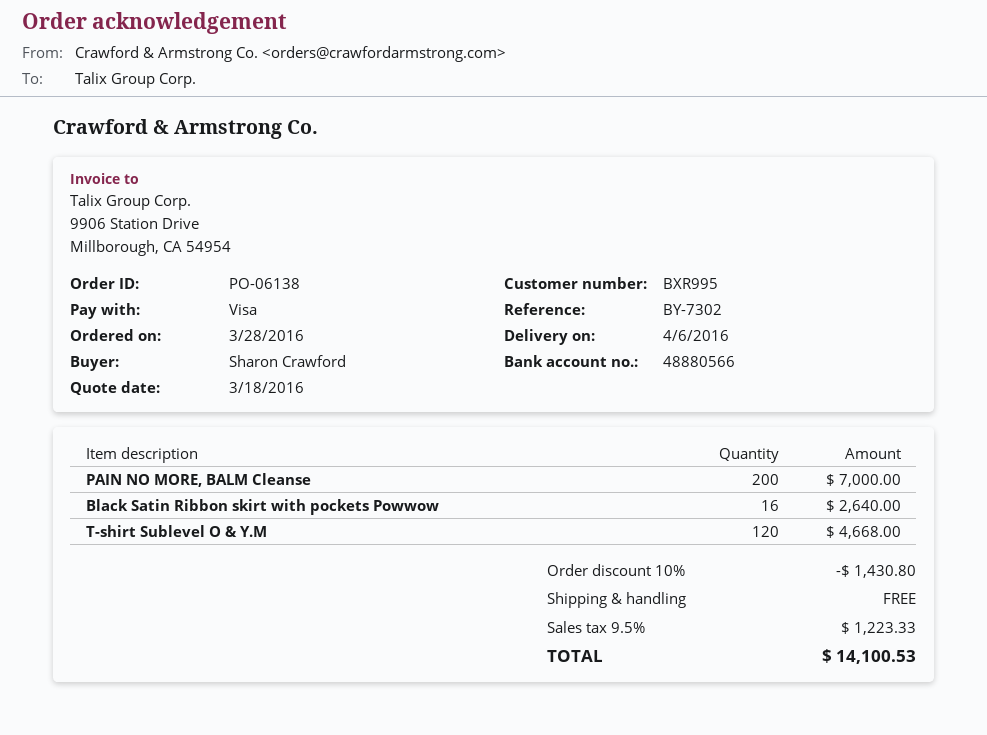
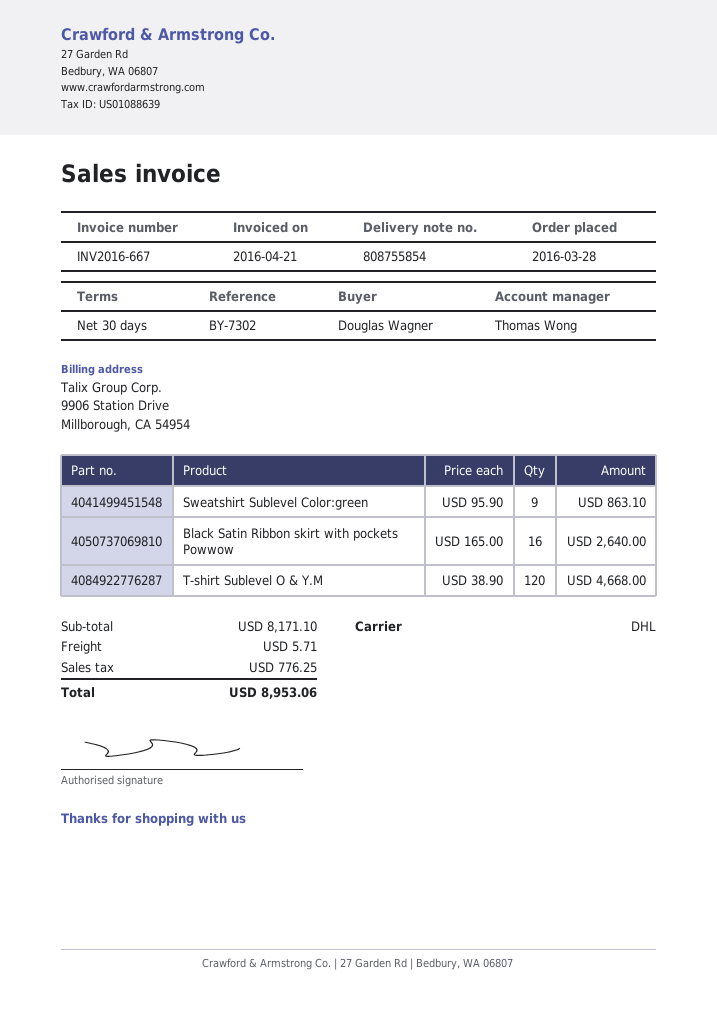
ordered by: Sharon Crawford -> Douglas Wagner
PAIN NO MORE, BALM Cleanse: 200 for 7000.00 -> none
Sweatshirt Sublevel Color:green: none -> 9 for 863.10
discount: 10% = 1430.80 -> none
shipping: 0.00 -> 5.71
tax: 1223.33 -> 776.25
total: 14100.53 -> 8953.06

